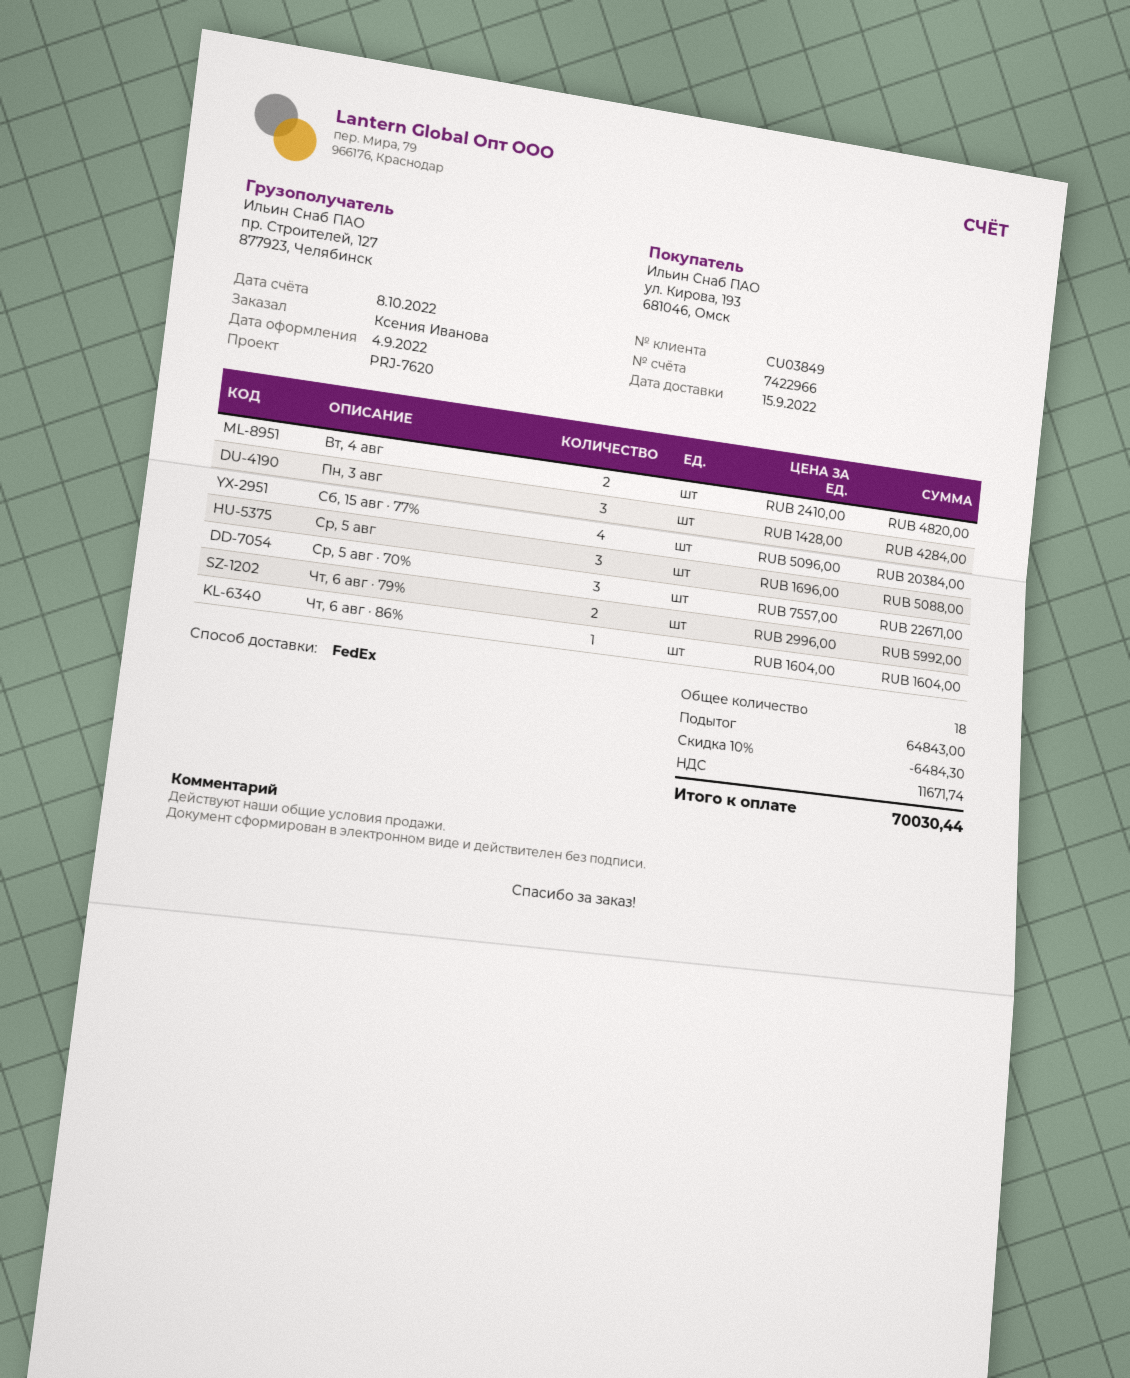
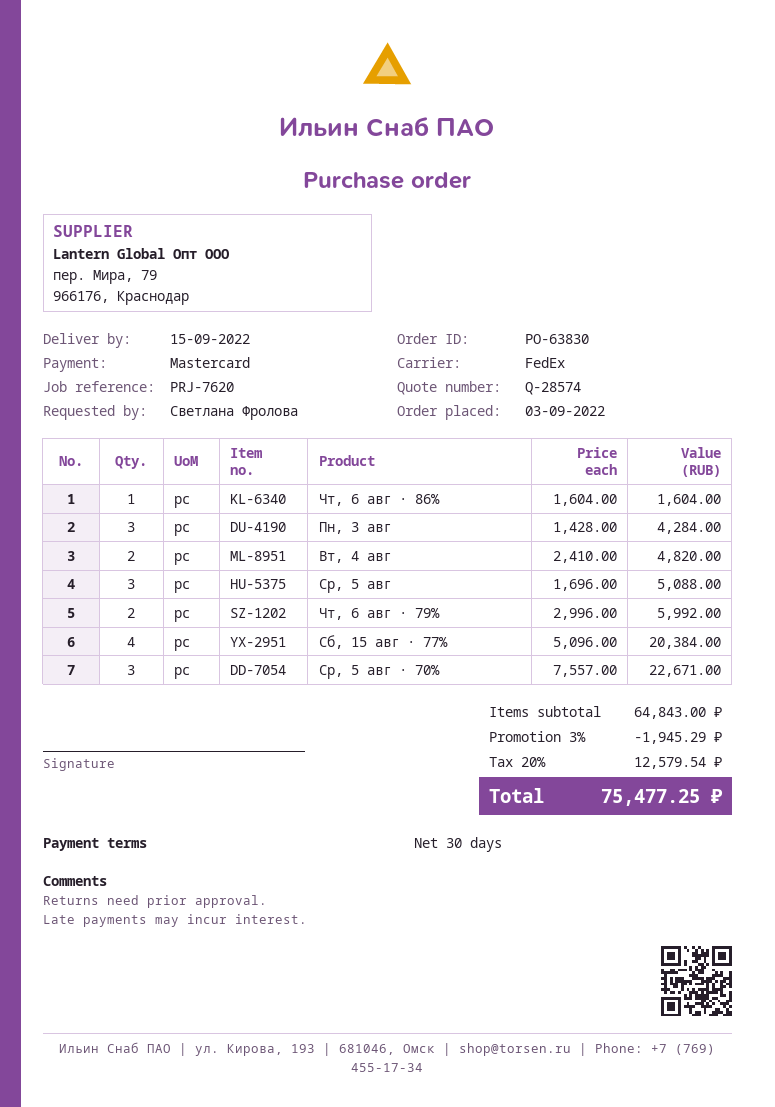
order date: 2022-09-04 -> 2022-09-03
ordered by: Ксения Иванова -> Светлана Фролова
discount: 10% = 6484.30 -> 3% = 1945.29
tax: 11671.74 -> 12579.54
total: 70030.44 -> 75477.25

